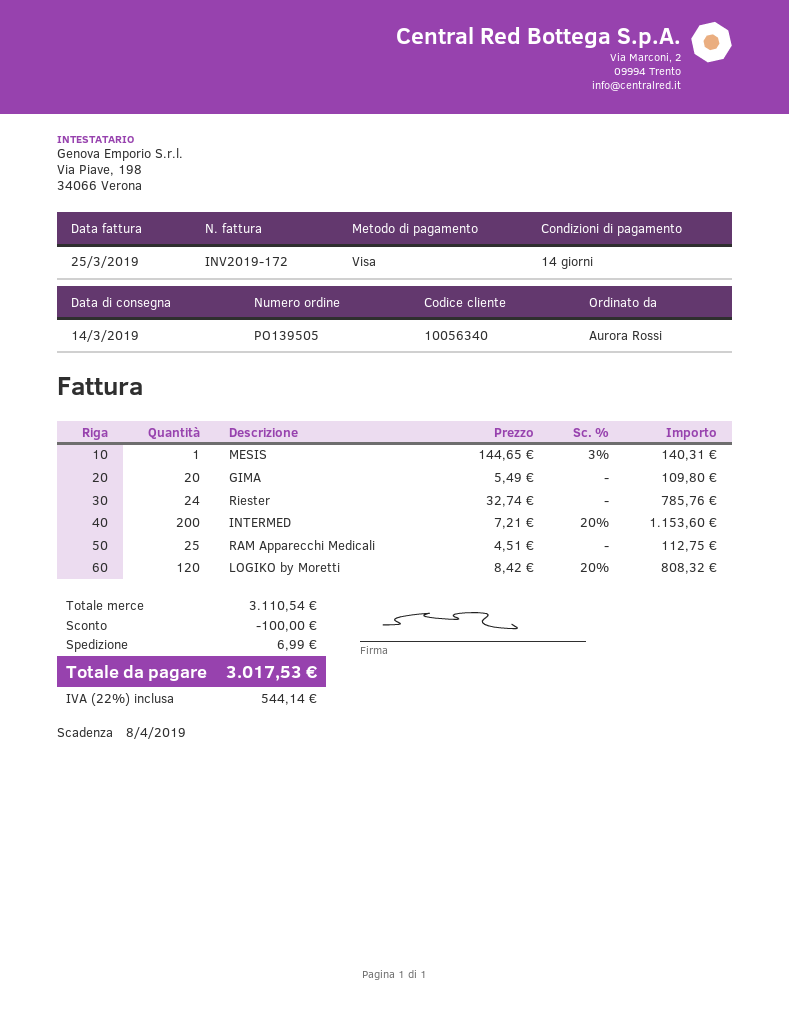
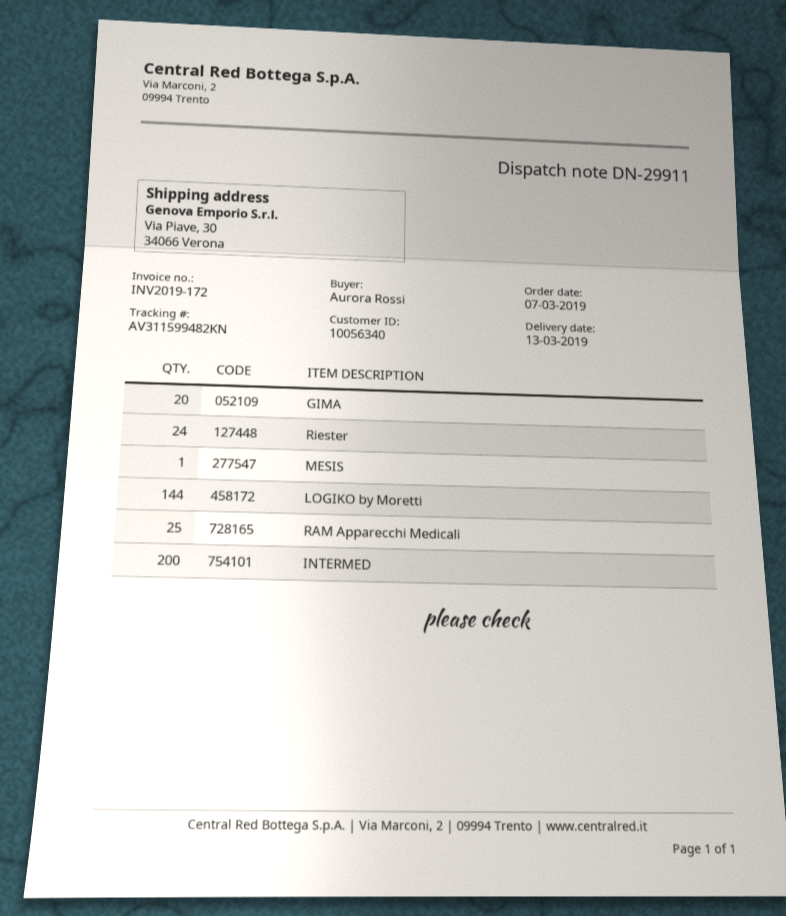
delivery date: 2019-03-14 -> 2019-03-13
LOGIKO by Moretti: 120 -> 144

